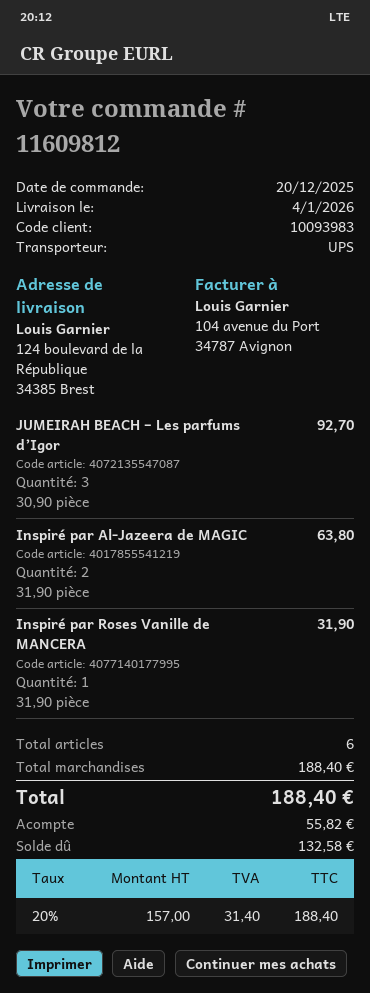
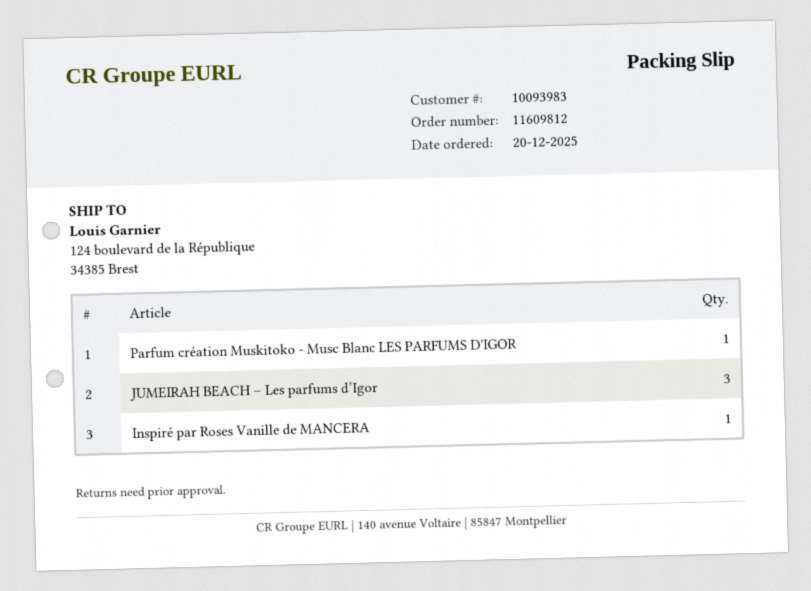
Inspiré par Al-Jazeera de MAGIC: 2 -> none
Parfum création Muskitoko - Musc Blanc LES PARFUMS D'IGOR: none -> 1

